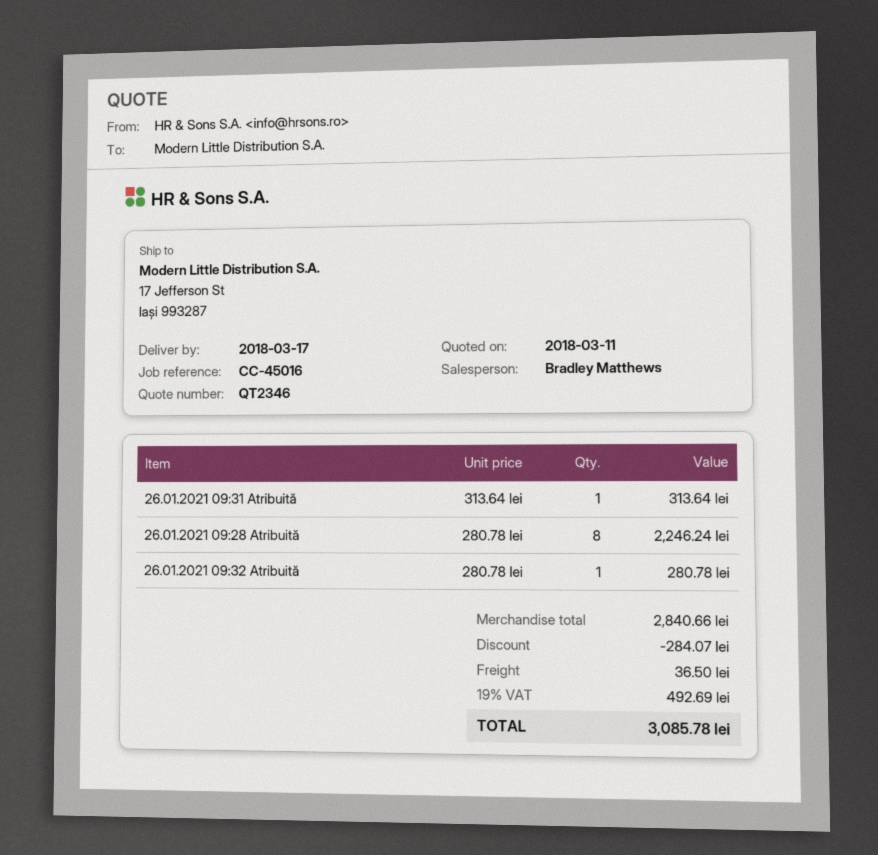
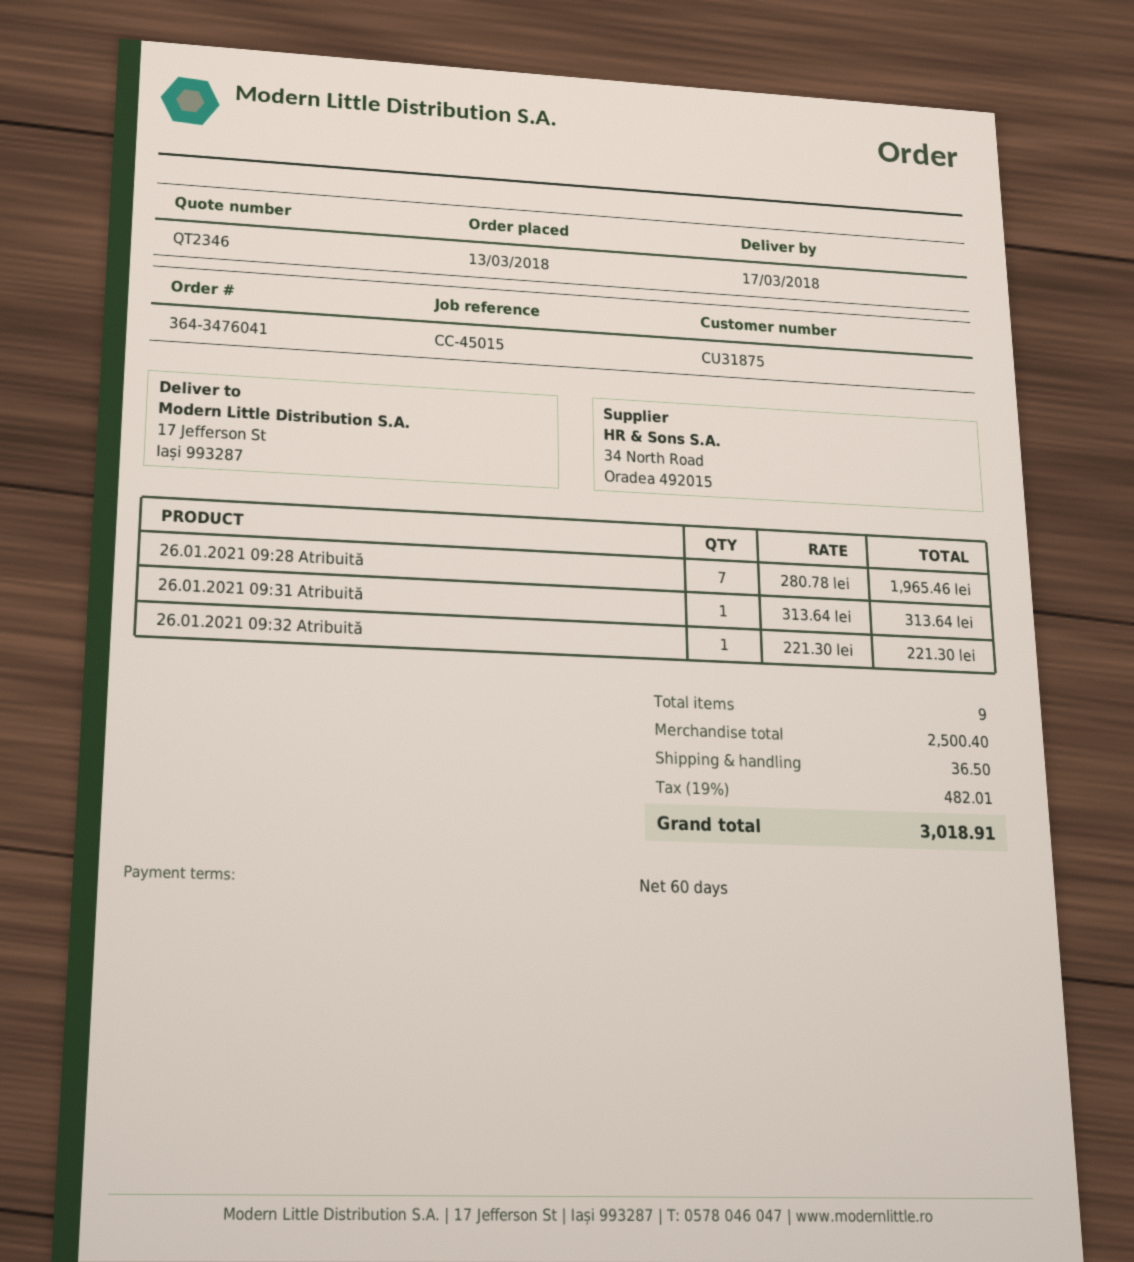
reference: CC-45016 -> CC-45015
26.01.2021 09:28 Atribuită: 8 x 280.78 = 2246.24 -> 7 x 280.78 = 1965.46
26.01.2021 09:32 Atribuită: 1 x 280.78 = 280.78 -> 1 x 221.30 = 221.30
subtotal: 2840.66 -> 2500.40
discount: 284.07 -> none
tax: 19% = 492.69 -> 19% = 482.01
total: 3085.78 -> 3018.91

